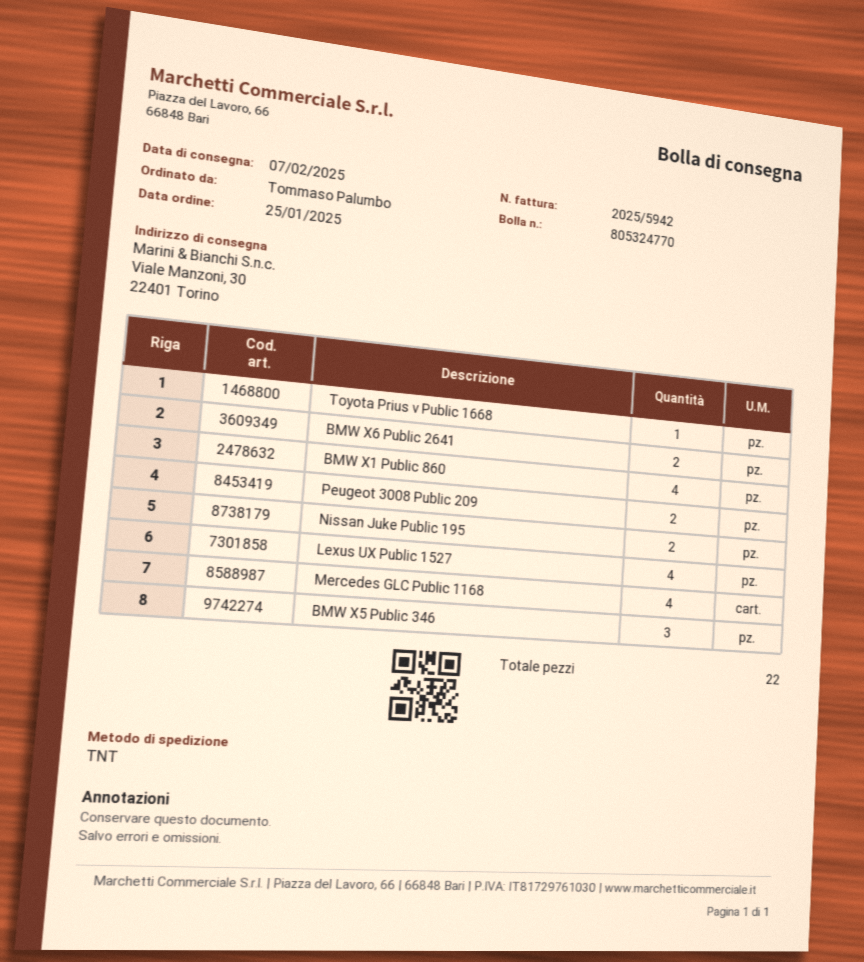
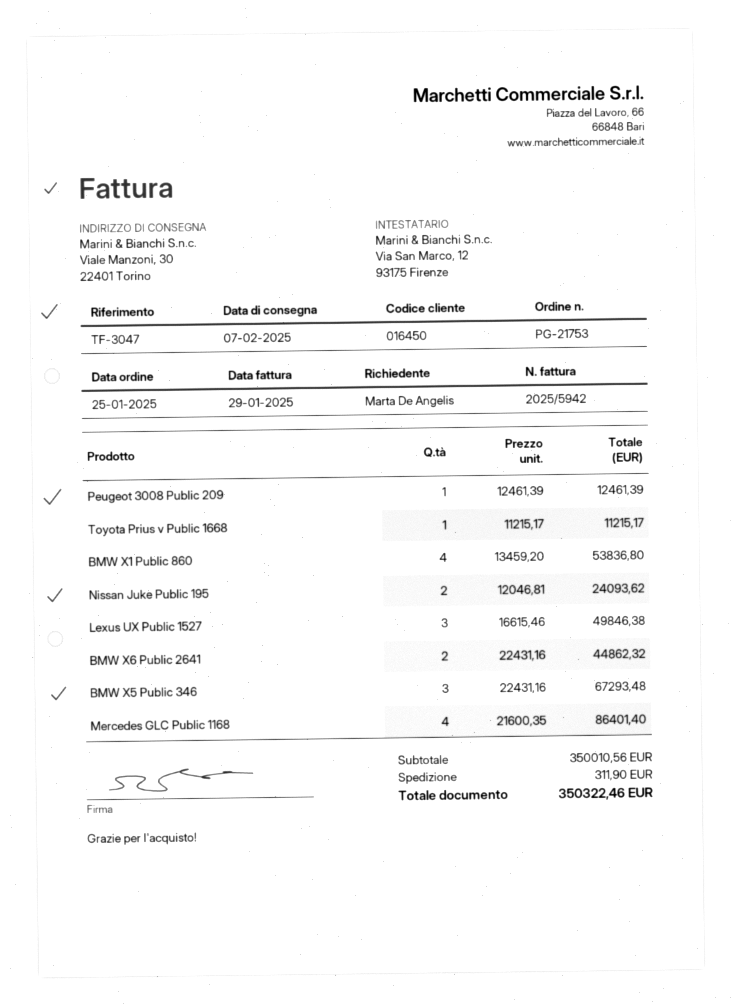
ordered by: Tommaso Palumbo -> Marta De Angelis
Peugeot 3008 Public 209: 2 -> 1
Lexus UX Public 1527: 4 -> 3

